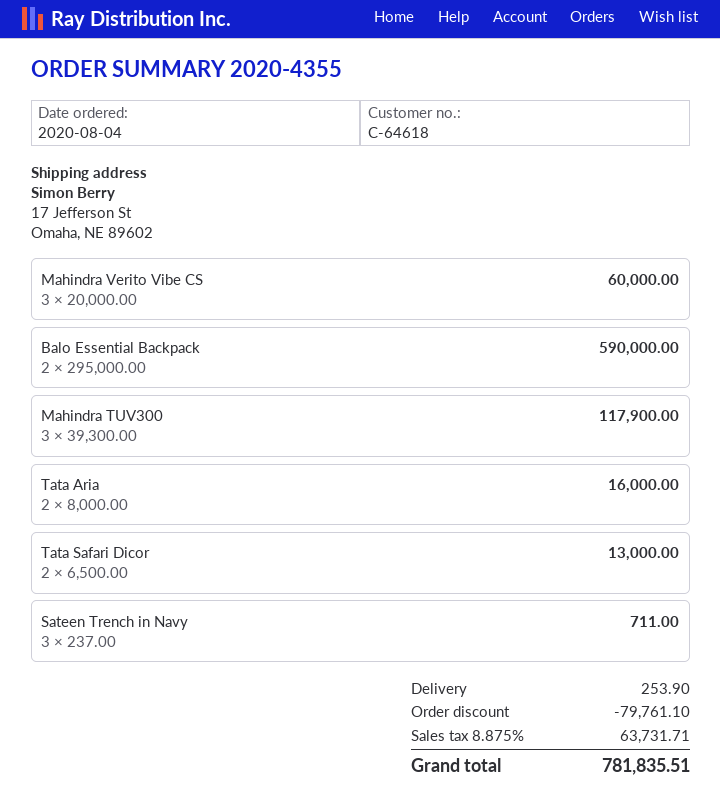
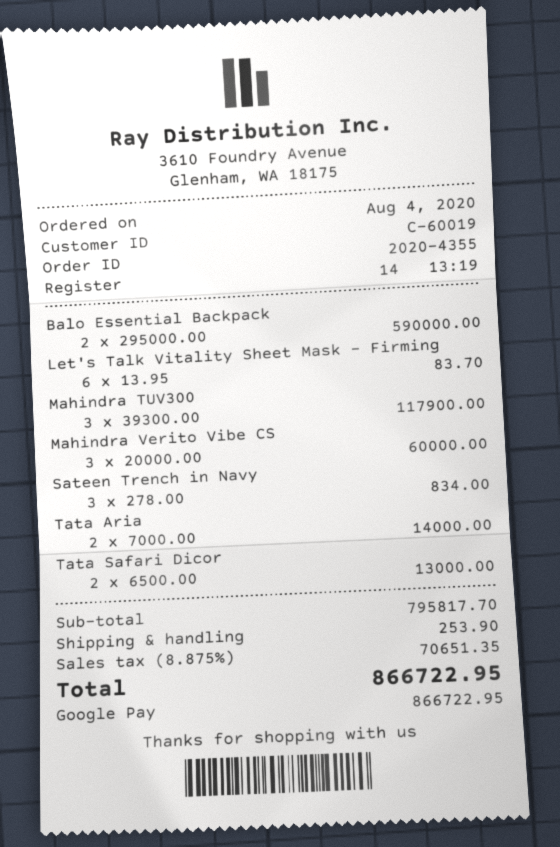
customer number: C-64618 -> C-60019
Tata Aria: 2 x 8000.00 = 16000.00 -> 2 x 7000.00 = 14000.00
Sateen Trench in Navy: 3 x 237.00 = 711.00 -> 3 x 278.00 = 834.00
Let's Talk Vitality Sheet Mask - Firming: none -> 6 x 13.95 = 83.70
discount: 79761.10 -> none
tax: 8.875% = 63731.71 -> 8.875% = 70651.35
total: 781835.51 -> 866722.95

